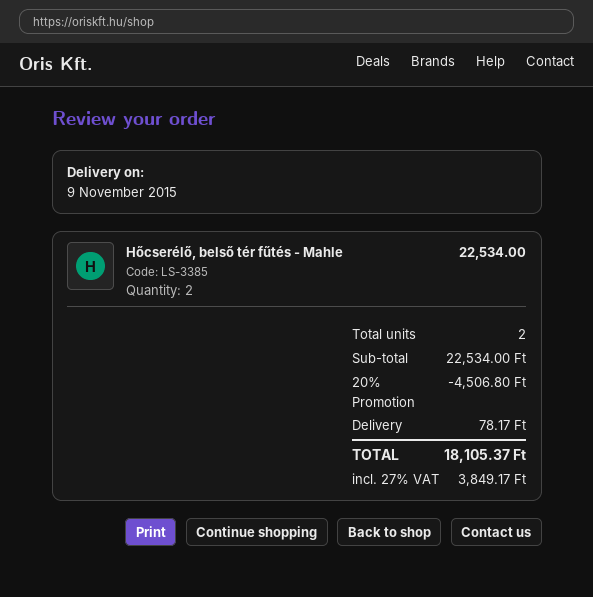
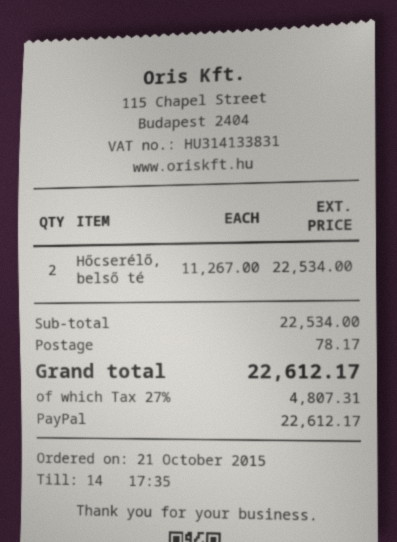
discount: 20% = 4506.80 -> none
tax: 27% = 3849.17 -> 27% = 4807.31
total: 18105.37 -> 22612.17

